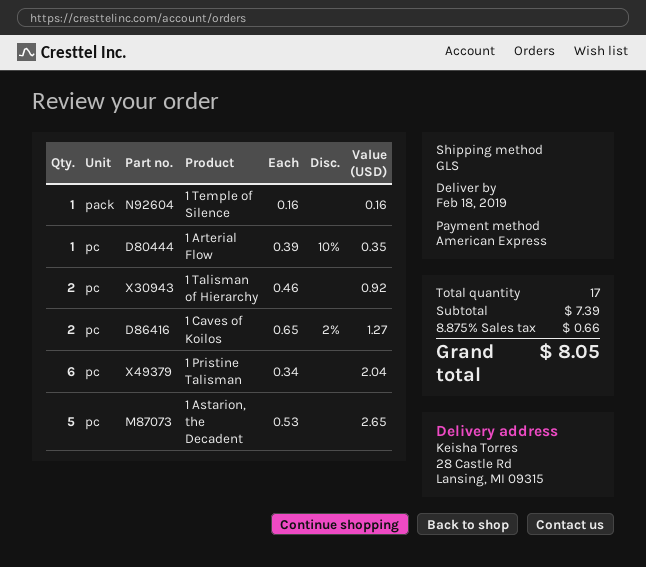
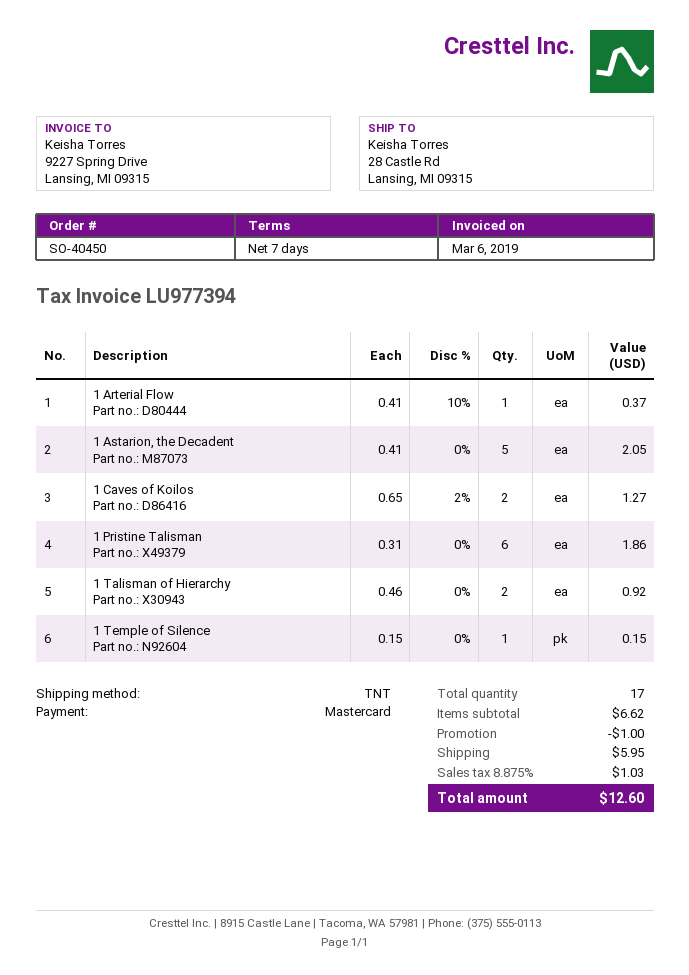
payment method: American Express -> Mastercard
shipping method: GLS -> TNT
1 Temple of Silence: 1 x 0.16 = 0.16 -> 1 x 0.15 = 0.15
1 Arterial Flow: 1 x 0.39 - 10% = 0.35 -> 1 x 0.41 - 10% = 0.37
1 Pristine Talisman: 6 x 0.34 = 2.04 -> 6 x 0.31 = 1.86
1 Astarion, the Decadent: 5 x 0.53 = 2.65 -> 5 x 0.41 = 2.05
subtotal: 7.39 -> 6.62
discount: none -> 1.00
shipping: none -> 5.95
tax: 8.875% = 0.66 -> 8.875% = 1.03
total: 8.05 -> 12.60

